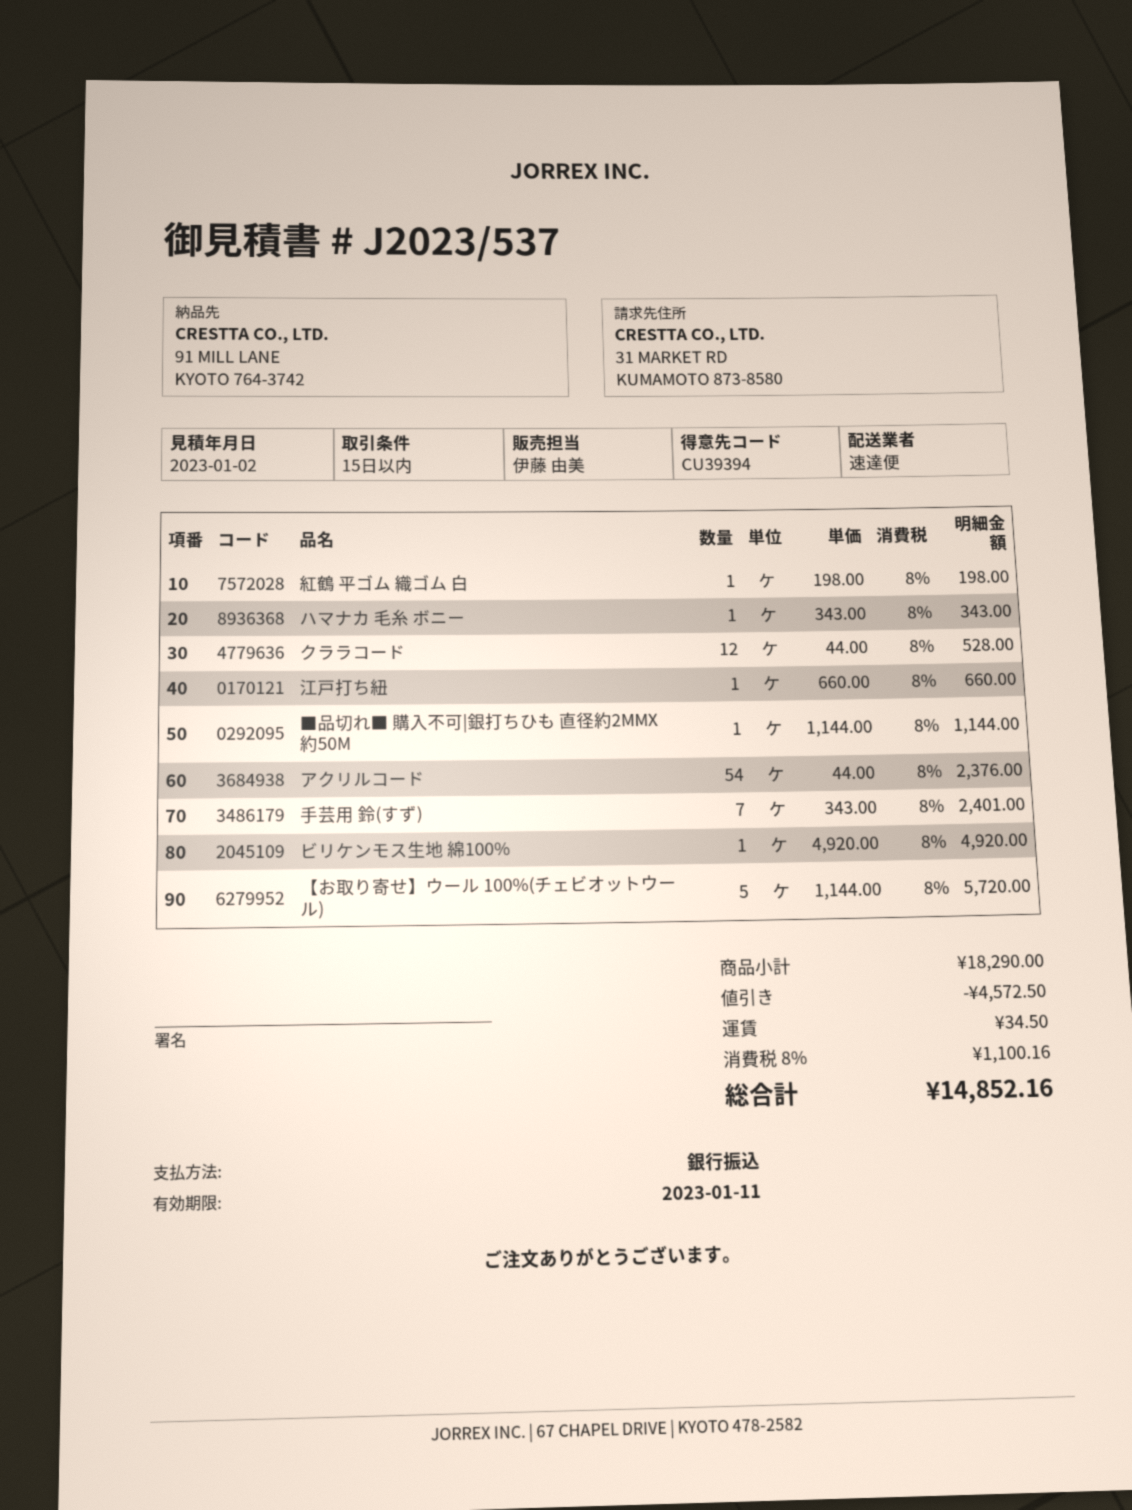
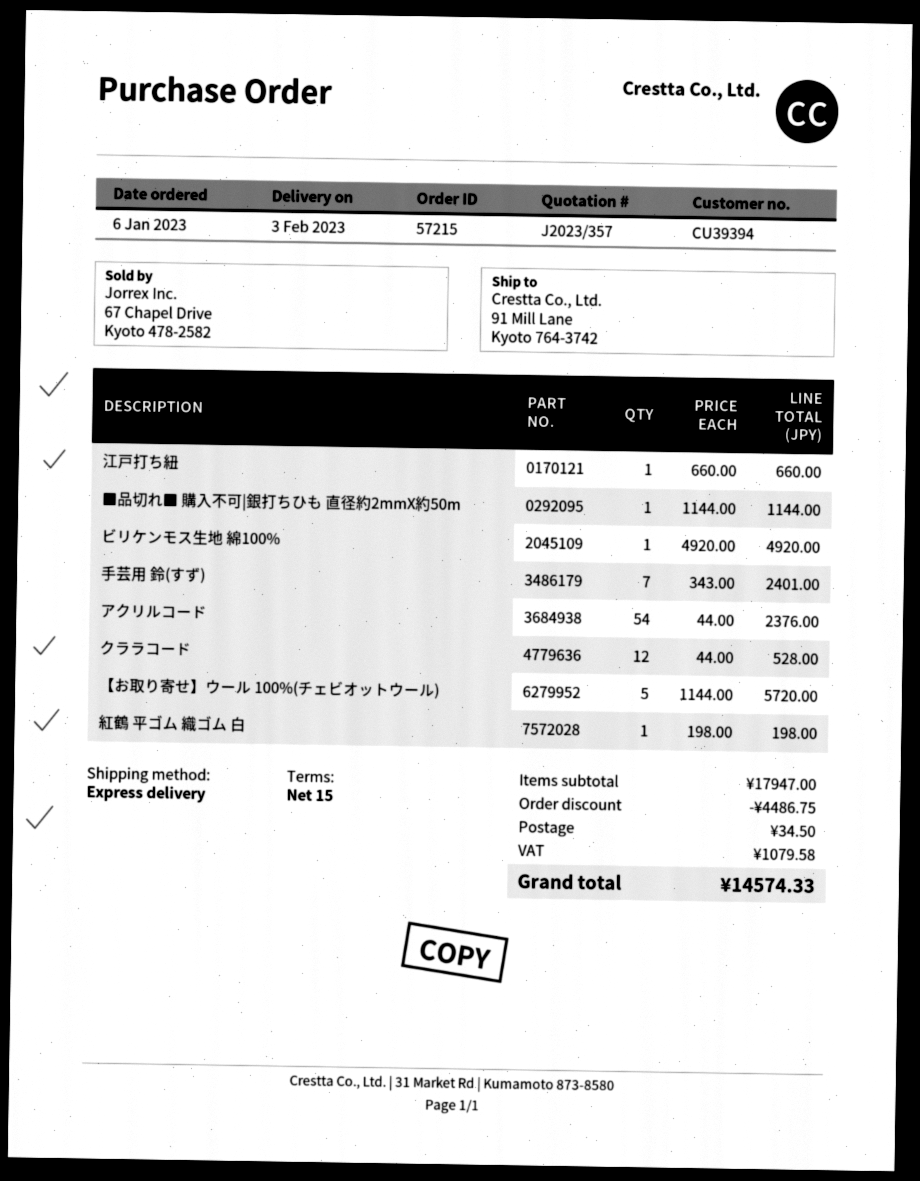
quote number: J2023/537 -> J2023/357
ハマナカ 毛糸 ボニー: 1 x 343.00 = 343.00 -> none
subtotal: 18290.00 -> 17947.00
discount: 4572.50 -> 4486.75
tax: 1100.16 -> 1079.58
total: 14852.16 -> 14574.33

